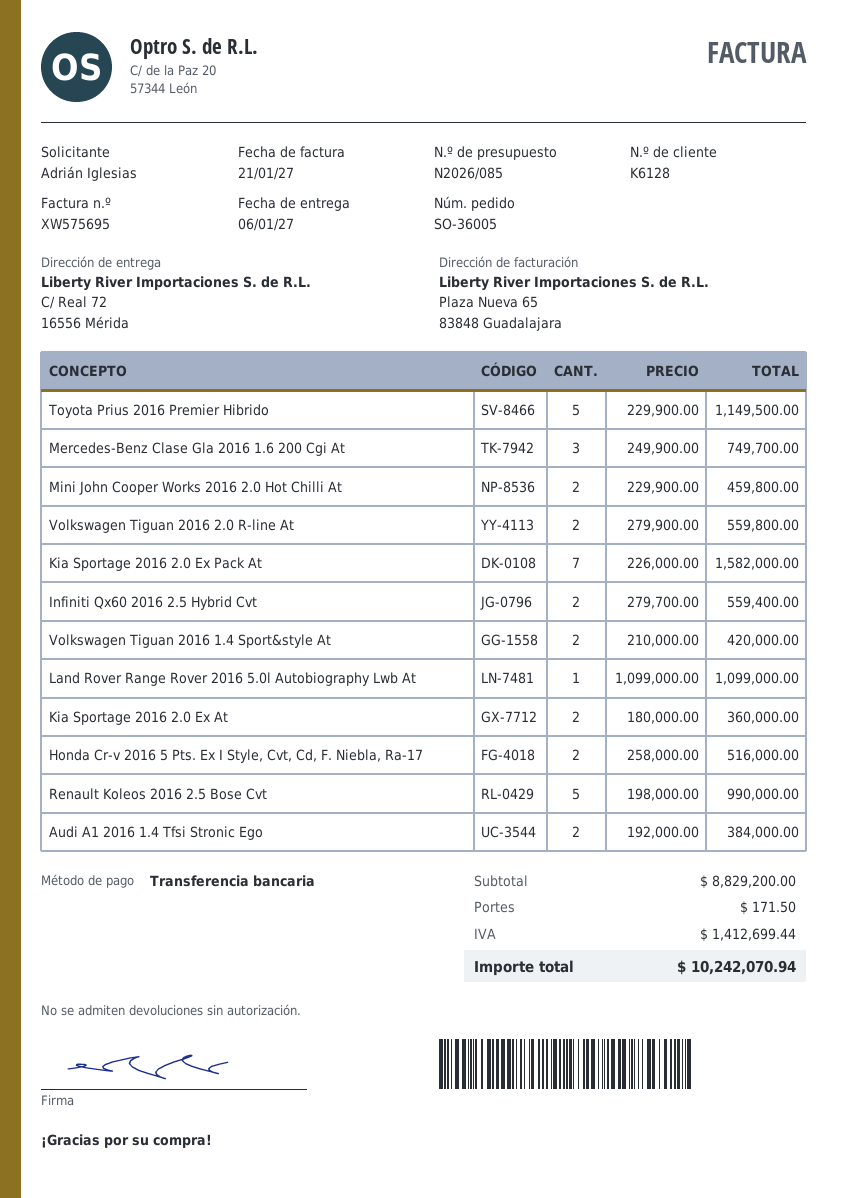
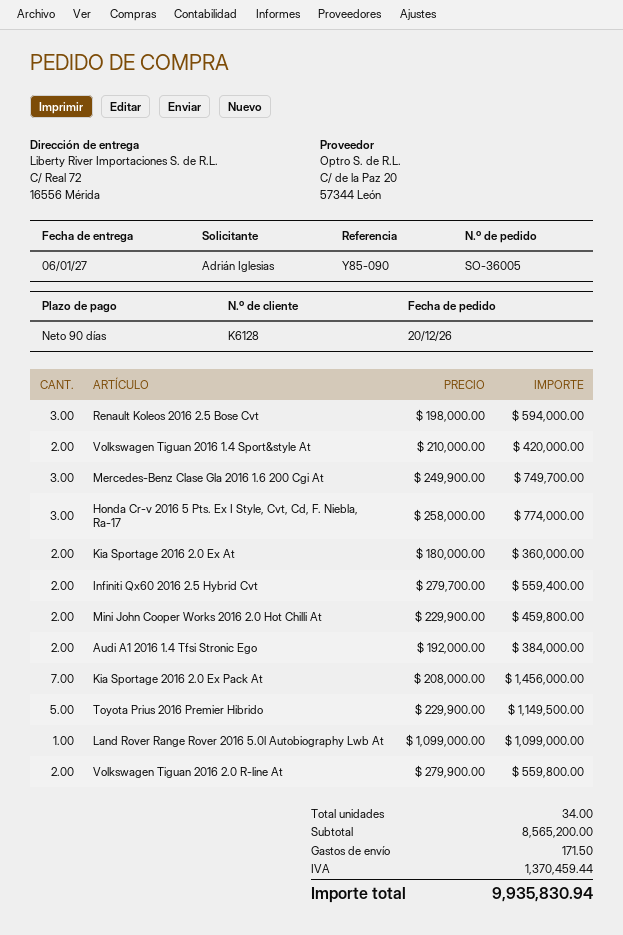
Kia Sportage 2016 2.0 Ex Pack At: 7 x 226000.00 = 1582000.00 -> 7 x 208000.00 = 1456000.00
Honda Cr-v 2016 5 Pts. Ex I Style, Cvt, Cd, F. Niebla, Ra-17: 2 x 258000.00 = 516000.00 -> 3 x 258000.00 = 774000.00
Renault Koleos 2016 2.5 Bose Cvt: 5 x 198000.00 = 990000.00 -> 3 x 198000.00 = 594000.00
subtotal: 8829200.00 -> 8565200.00
tax: 1412699.44 -> 1370459.44
total: 10242070.94 -> 9935830.94

